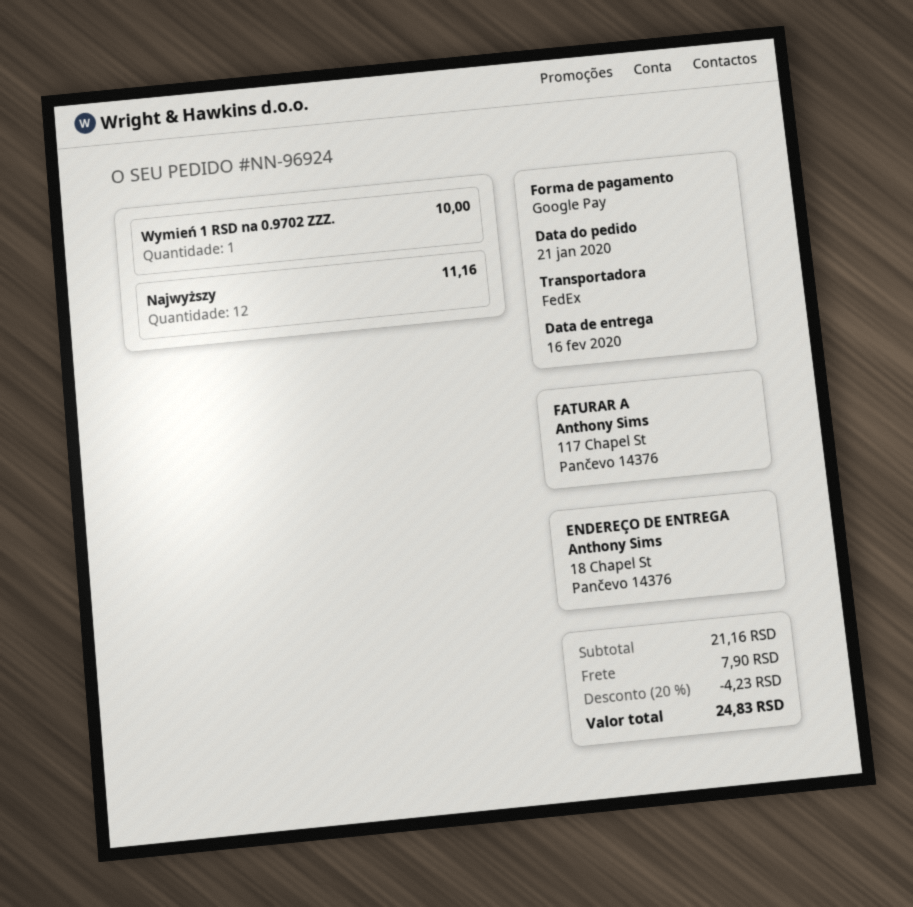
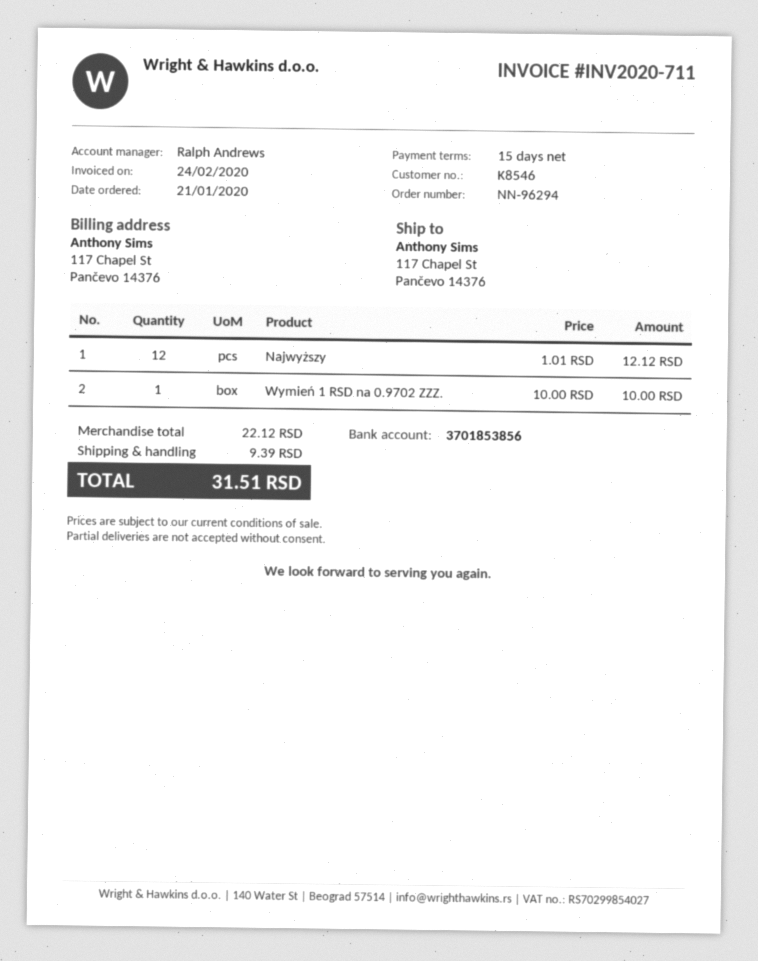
order number: NN-96924 -> NN-96294
ship to: 18 Chapel St, Pančevo 14376 -> 117 Chapel St, Pančevo 14376
Najwyższy: 12 for 11.16 -> 12 for 12.12
subtotal: 21.16 -> 22.12
discount: 20% = 4.23 -> none
shipping: 7.90 -> 9.39
total: 24.83 -> 31.51

